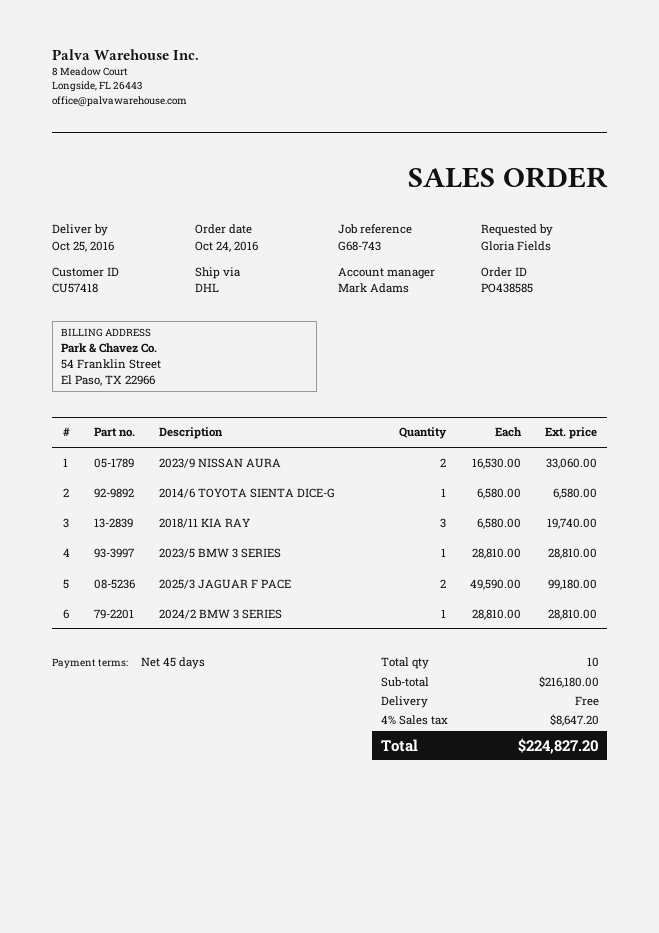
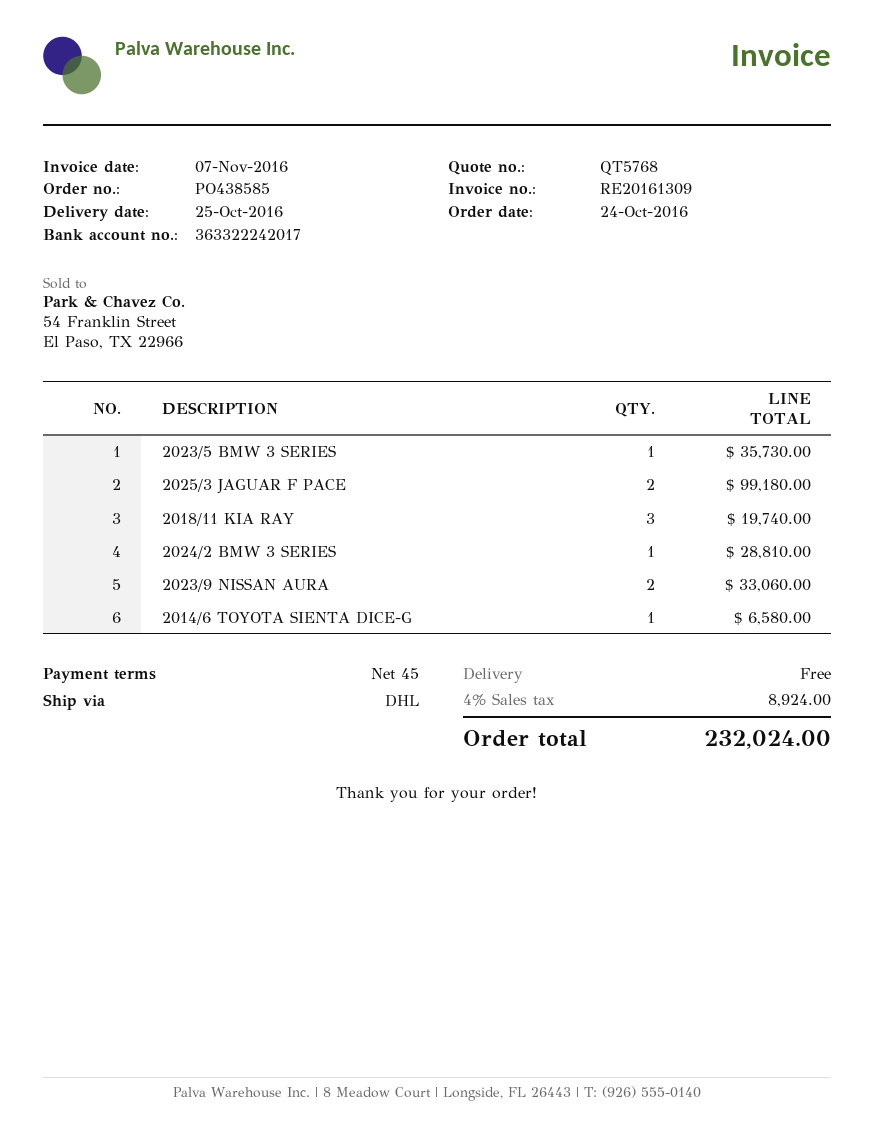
2023/5 BMW 3 SERIES: 1 for 28810.00 -> 1 for 35730.00
tax: 4% = 8647.20 -> 4% = 8924.00
total: 224827.20 -> 232024.00

